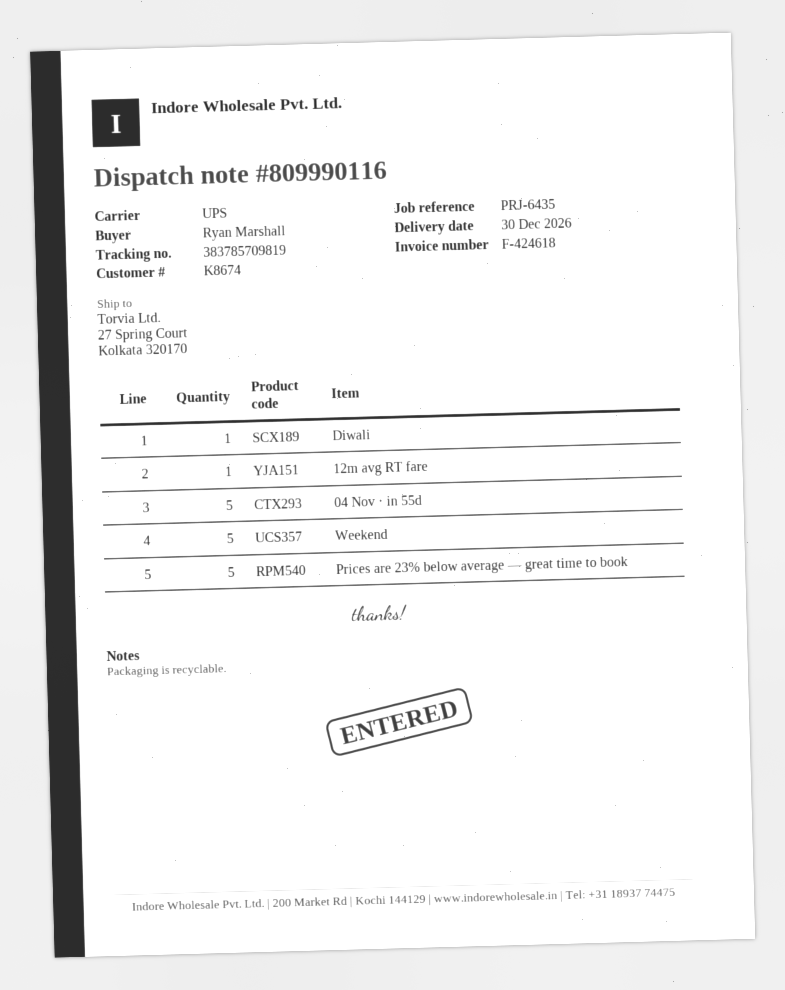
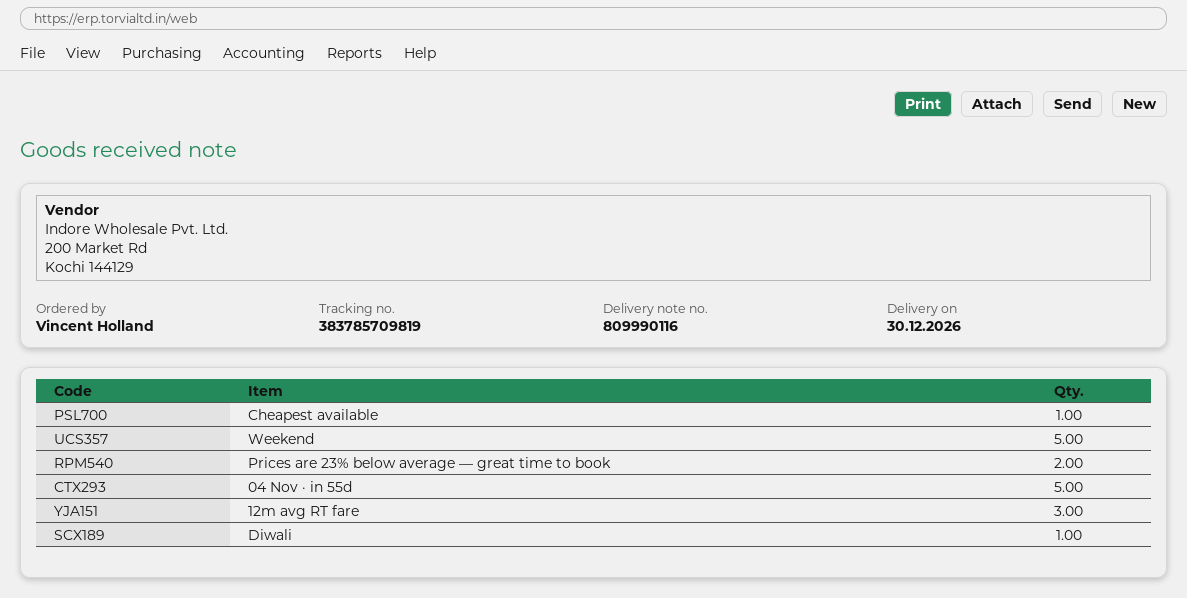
ordered by: Ryan Marshall -> Vincent Holland
12m avg RT fare: 1 -> 3
Prices are 23% below average — great time to book: 5 -> 2
Cheapest available: none -> 1

